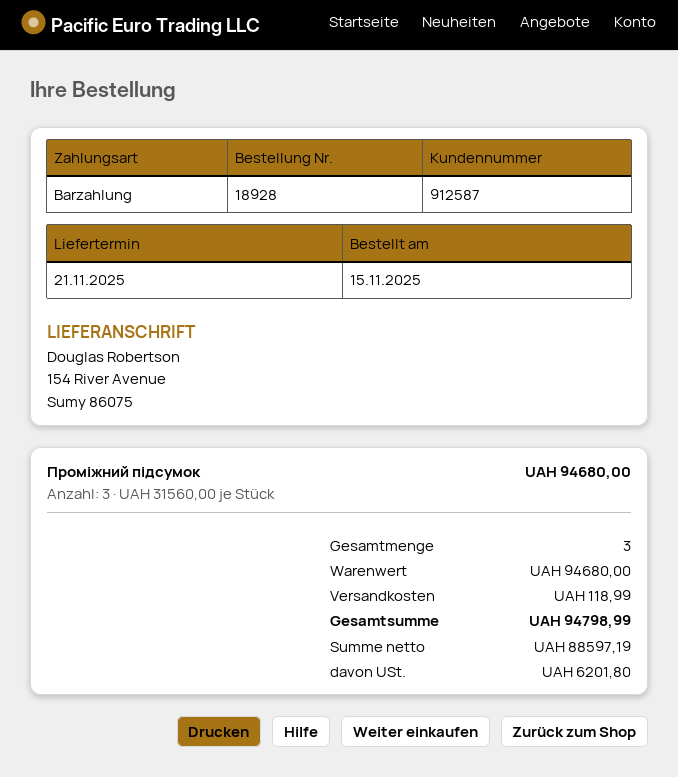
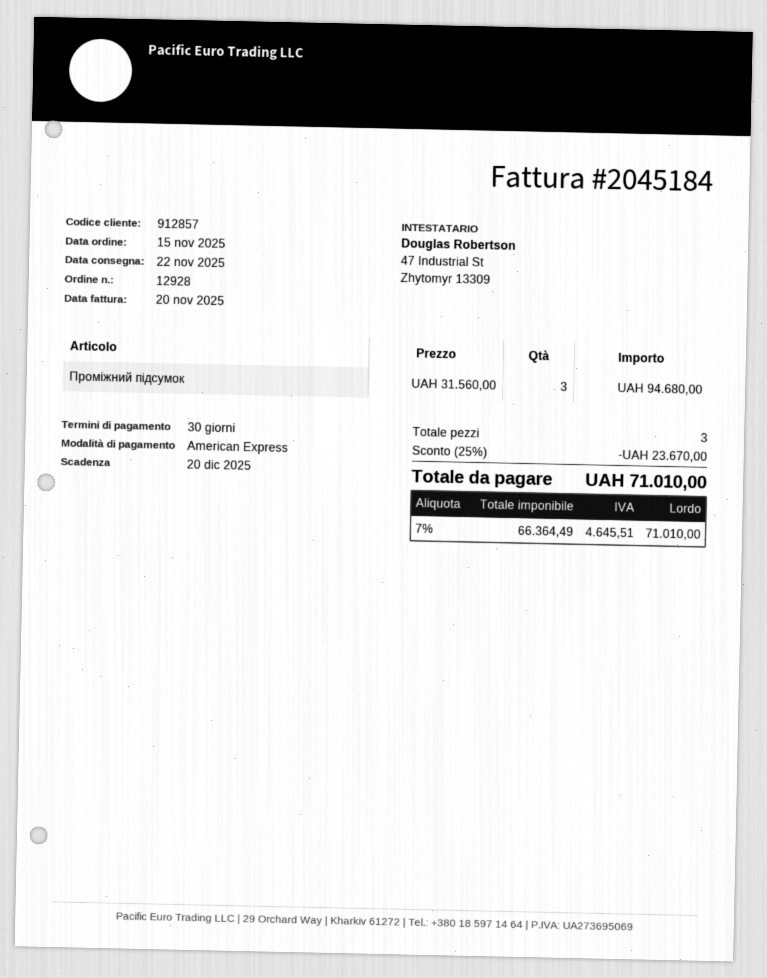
order number: 18928 -> 12928
delivery date: 2025-11-21 -> 2025-11-22
customer number: 912587 -> 912857
payment method: cash -> American Express
discount: none -> 25% = 23670.00
shipping: 118.99 -> none
net: 88597.19 -> 66364.49
tax: 6201.80 -> 4645.51
total: 94798.99 -> 71010.00

